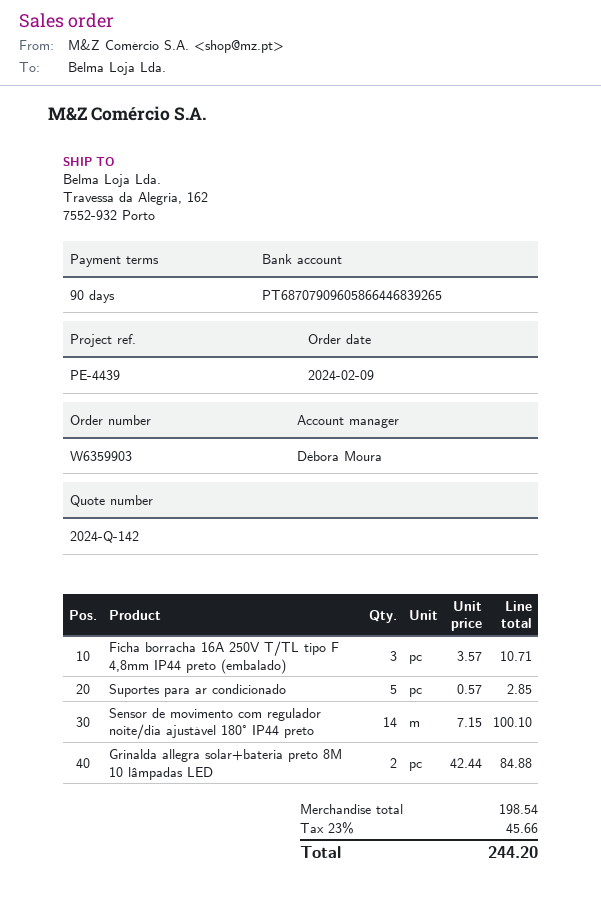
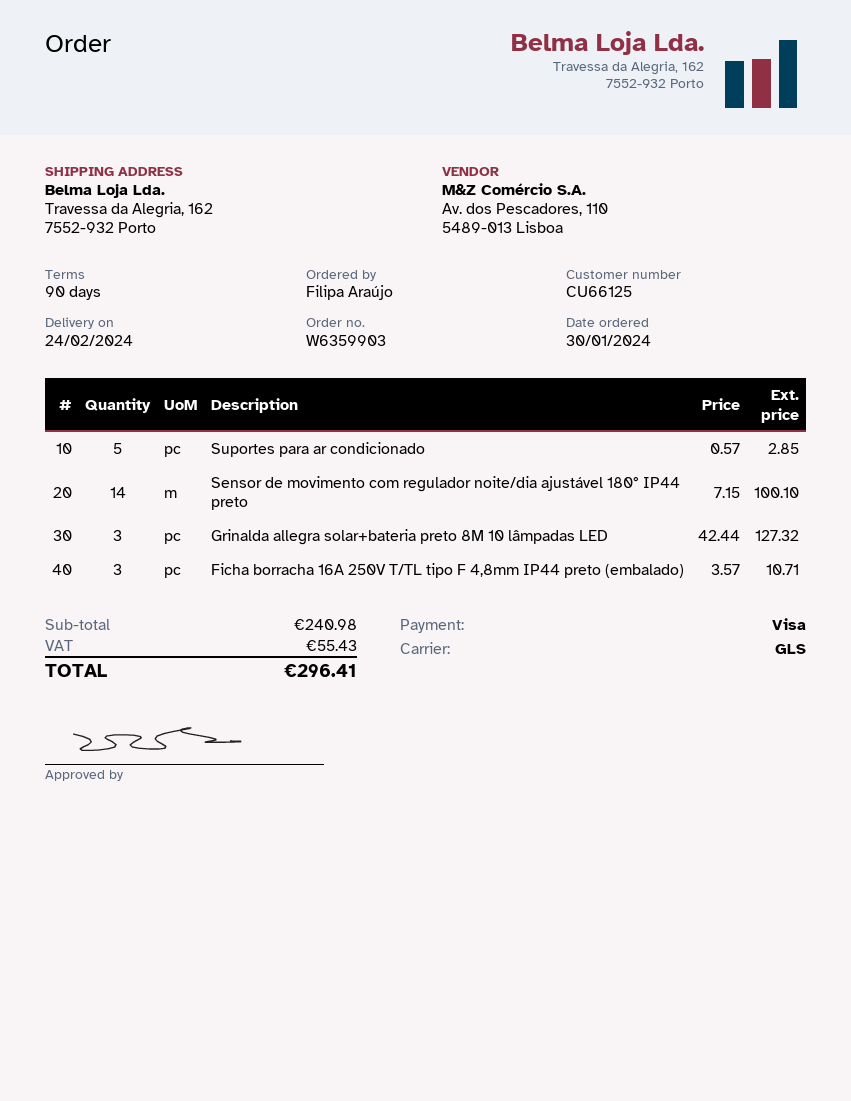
order date: 2024-02-09 -> 2024-01-30
Grinalda allegra solar+bateria preto 8M 10 lâmpadas LED: 2 x 42.44 = 84.88 -> 3 x 42.44 = 127.32
subtotal: 198.54 -> 240.98
tax: 45.66 -> 55.43
total: 244.20 -> 296.41

